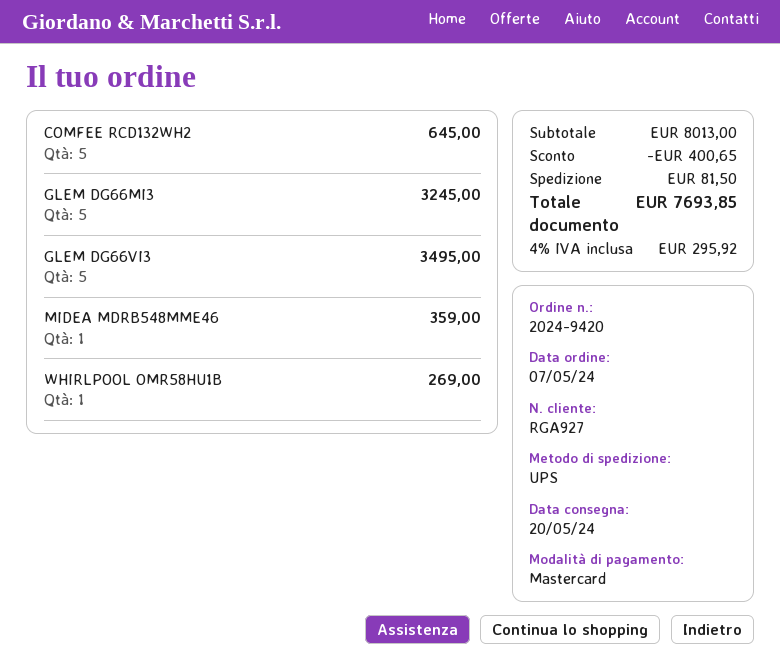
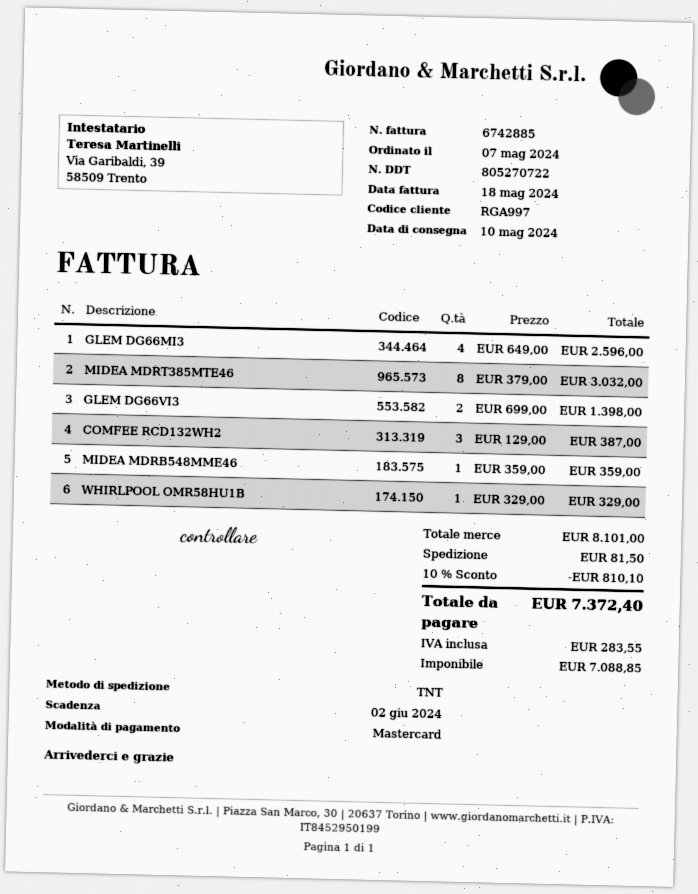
delivery date: 2024-05-20 -> 2024-05-10
customer number: RGA927 -> RGA997
shipping method: UPS -> TNT
COMFEE RCD132WH2: 5 for 645.00 -> 3 for 387.00
GLEM DG66MI3: 5 for 3245.00 -> 4 for 2596.00
GLEM DG66VI3: 5 for 3495.00 -> 2 for 1398.00
WHIRLPOOL OMR58HU1B: 1 for 269.00 -> 1 for 329.00
MIDEA MDRT385MTE46: none -> 8 for 3032.00
subtotal: 8013.00 -> 8101.00
discount: 400.65 -> 810.10
tax: 295.92 -> 283.55
total: 7693.85 -> 7372.40

